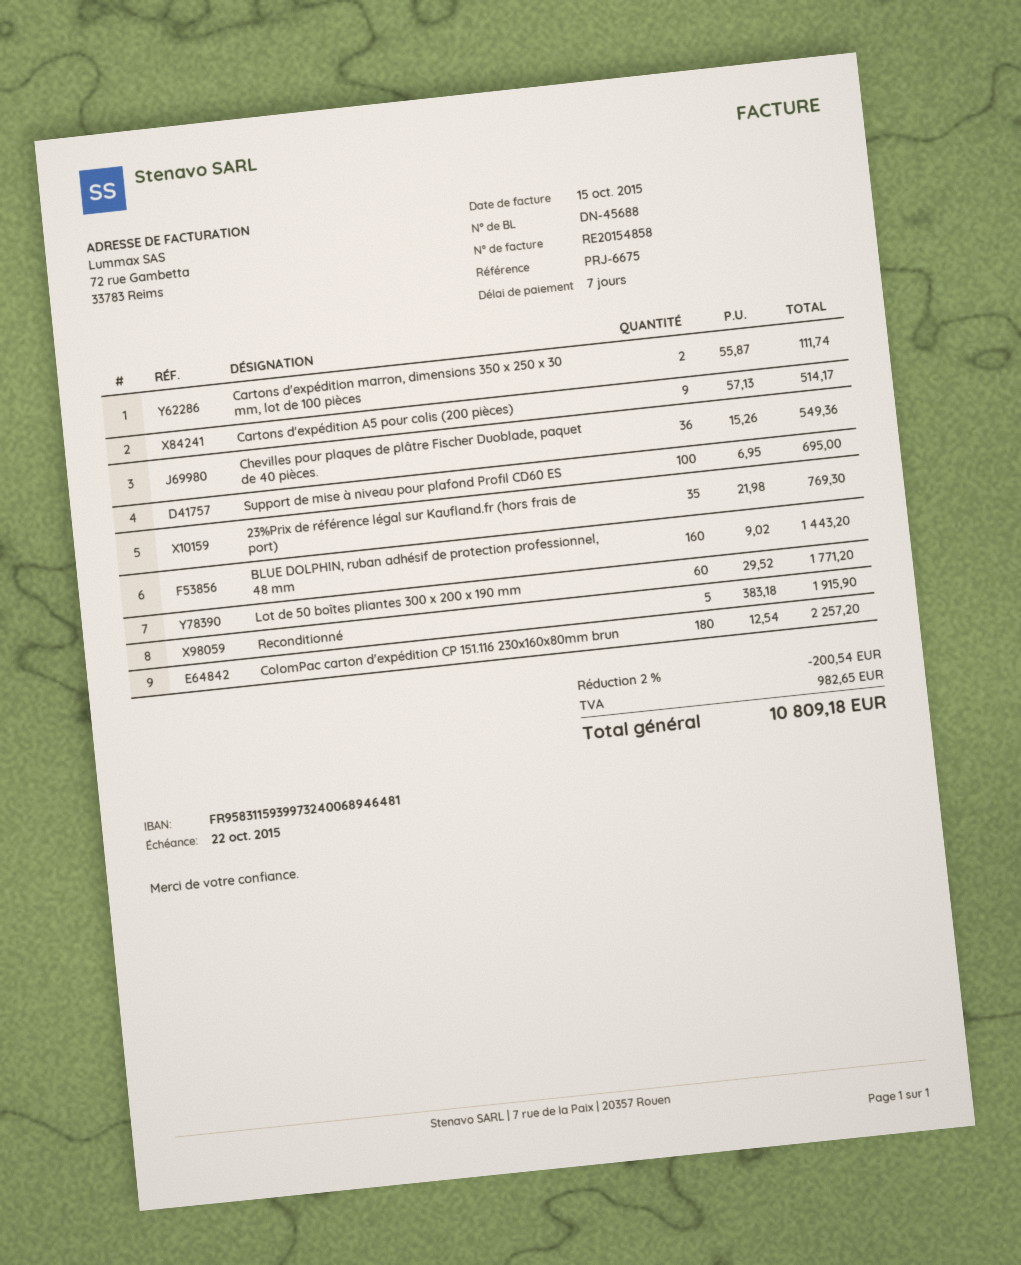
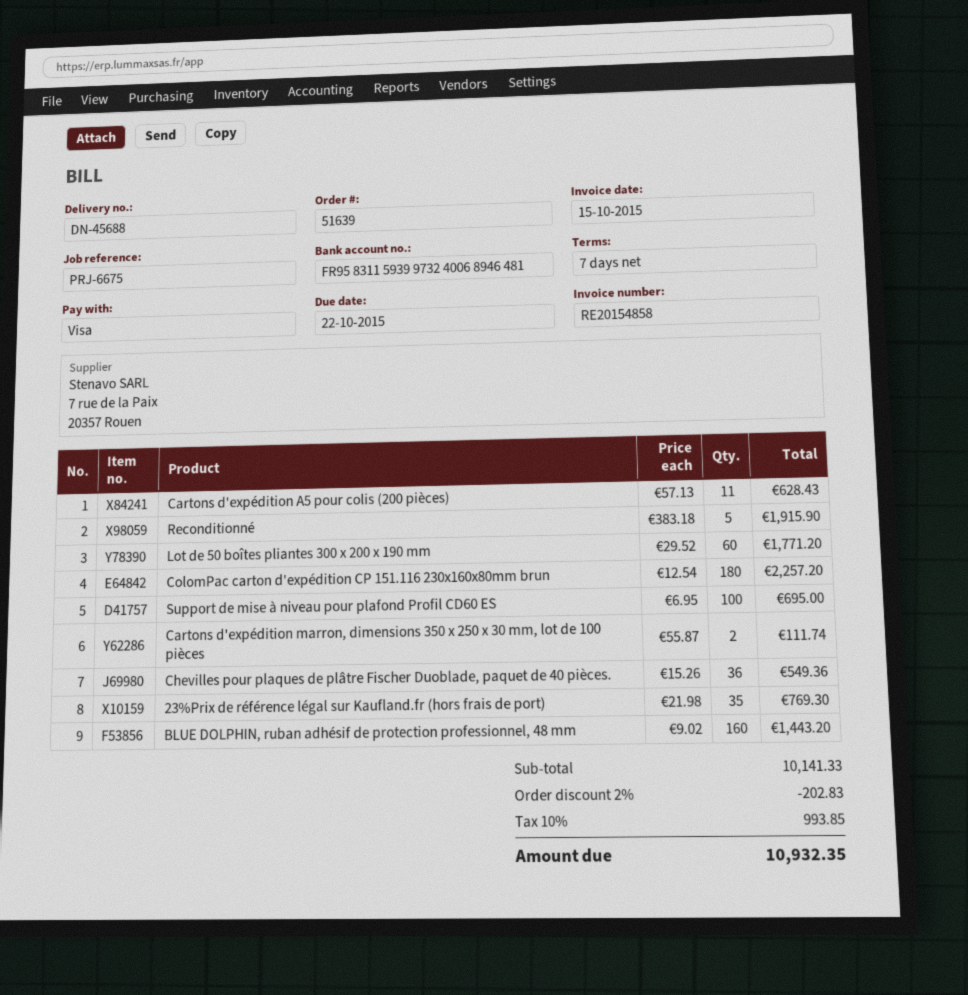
Cartons d'expédition A5 pour colis (200 pièces): 9 x 57.13 = 514.17 -> 11 x 57.13 = 628.43
discount: 2% = 200.54 -> 2% = 202.83
tax: 982.65 -> 993.85
total: 10809.18 -> 10932.35

